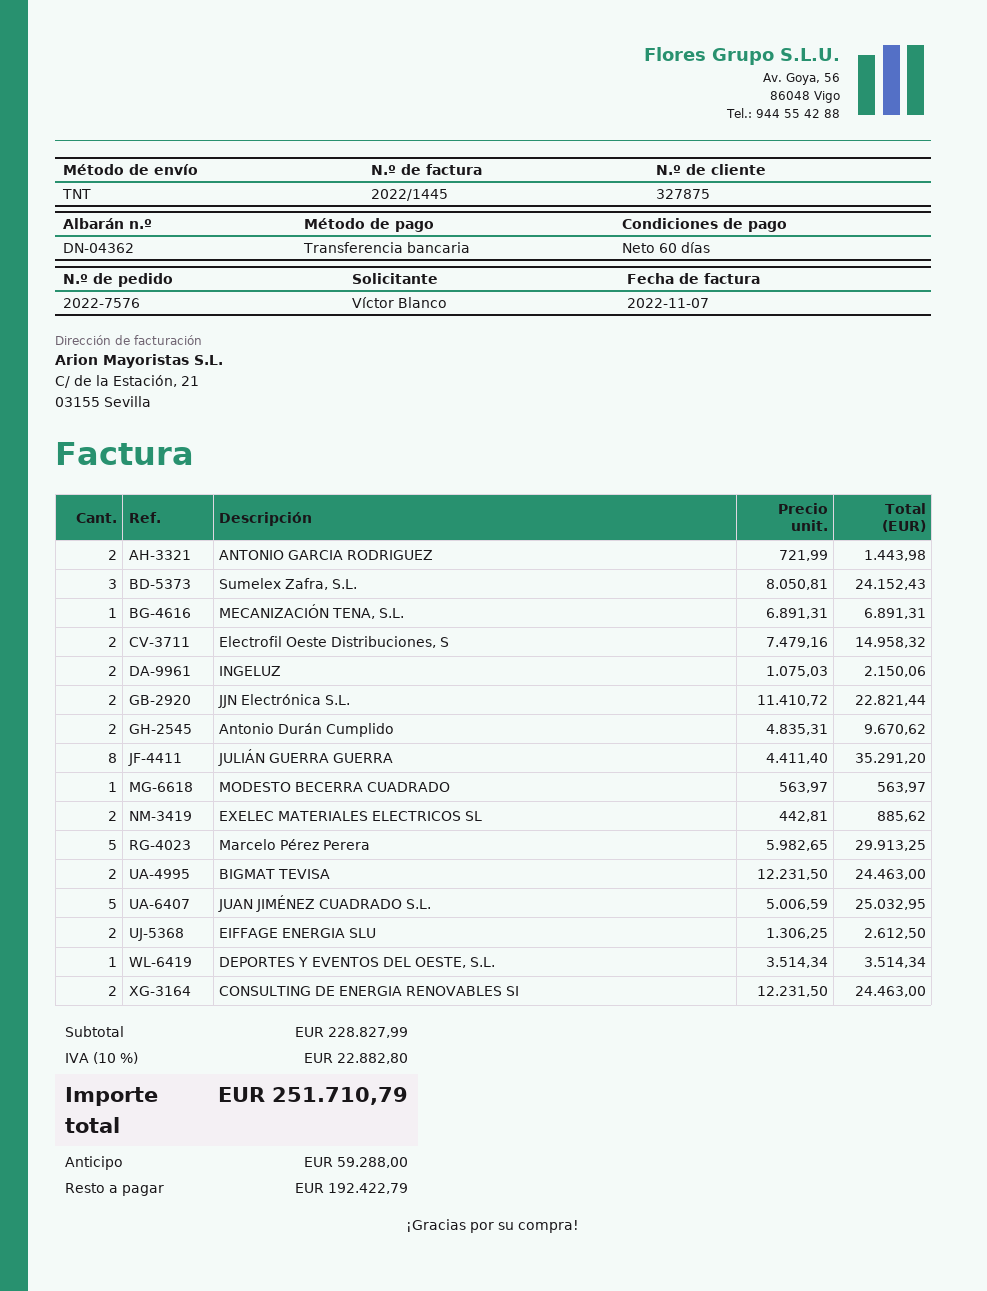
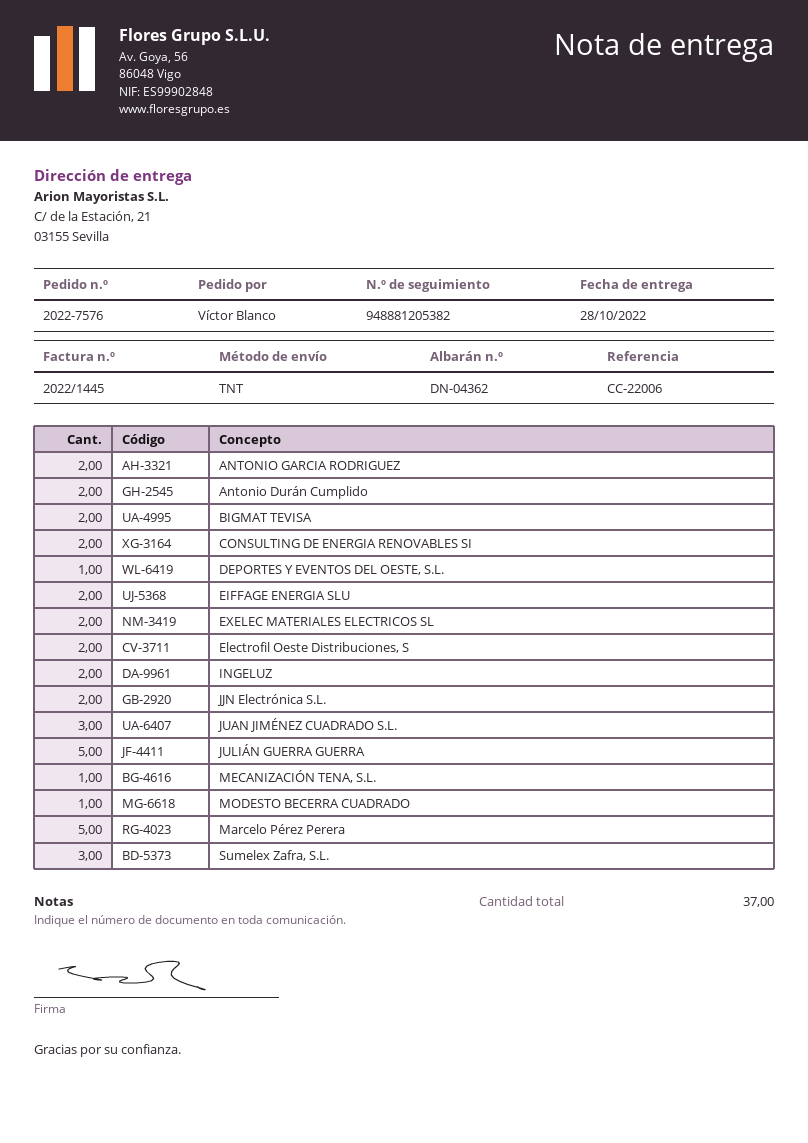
JULIÁN GUERRA GUERRA: 8 -> 5
JUAN JIMÉNEZ CUADRADO S.L.: 5 -> 3

